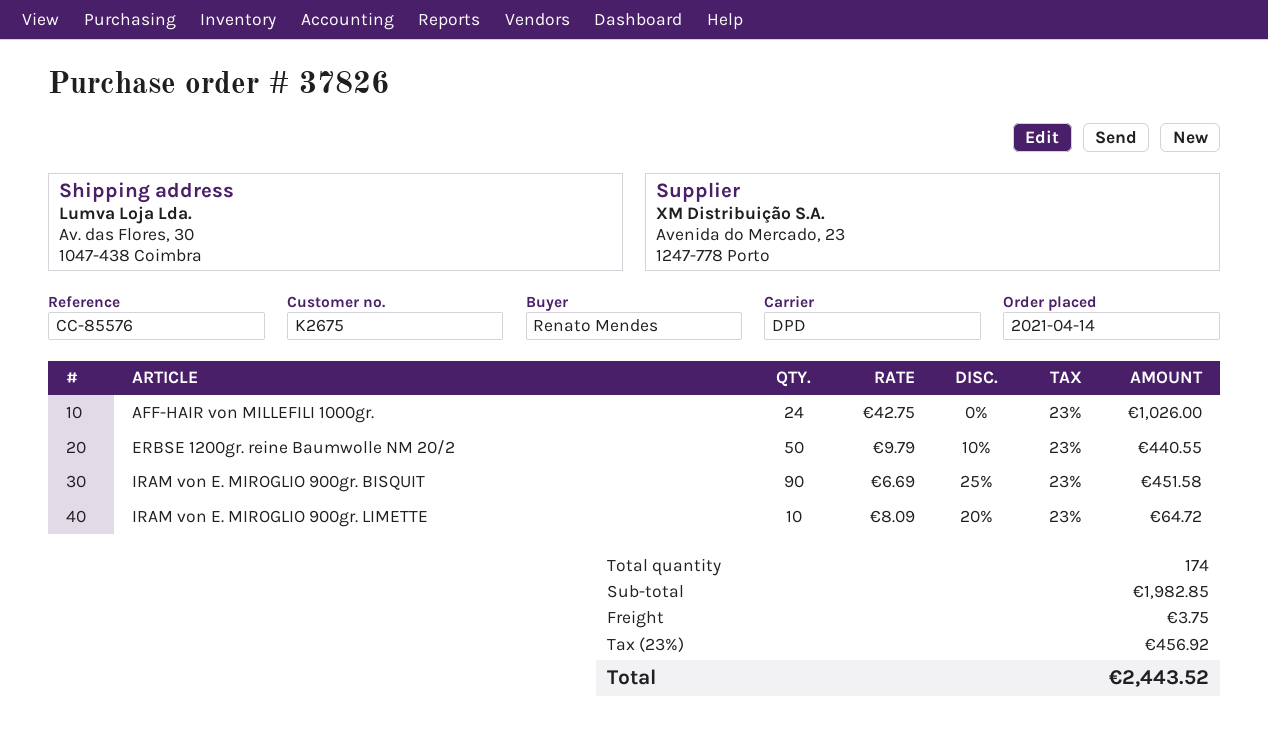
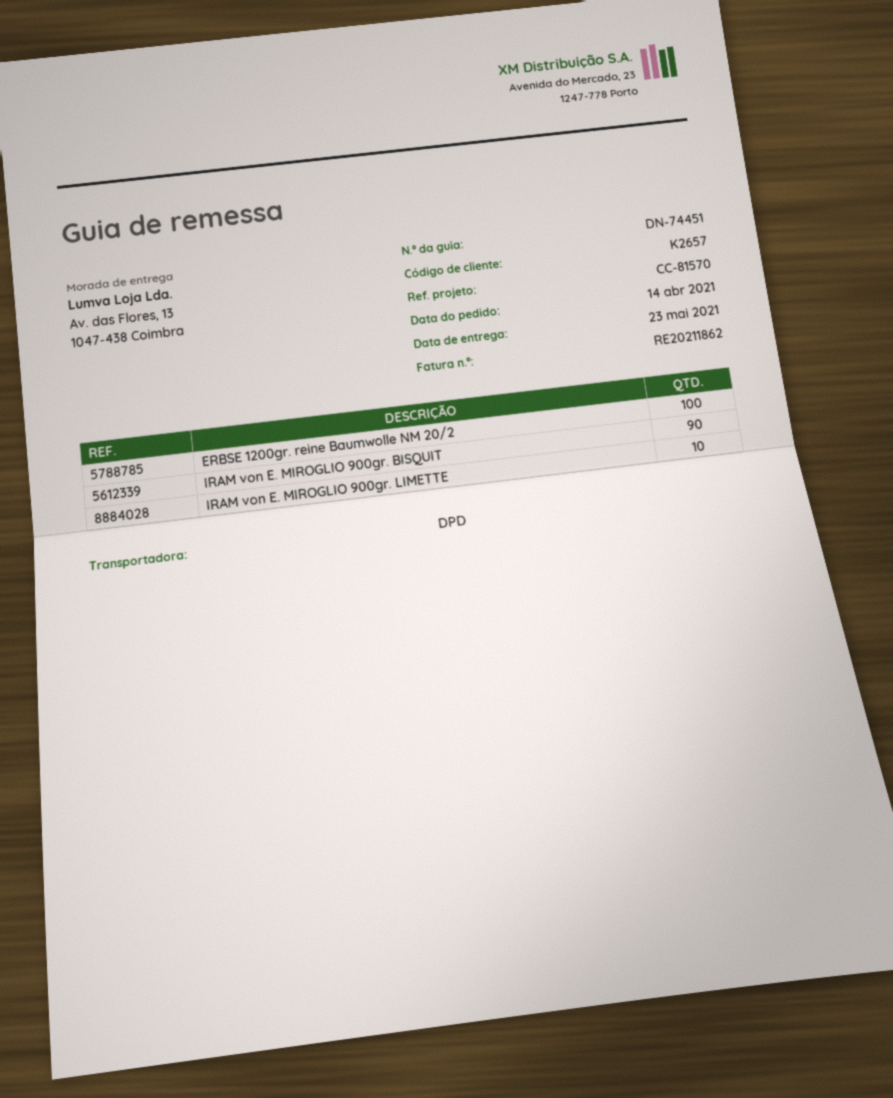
customer number: K2675 -> K2657
reference: CC-85576 -> CC-81570
ship to: Av. das Flores, 30, 1047-438 Coimbra -> Av. das Flores, 13, 1047-438 Coimbra
AFF-HAIR von MILLEFILI 1000gr.: 24 -> none
ERBSE 1200gr. reine Baumwolle NM 20/2: 50 -> 100

